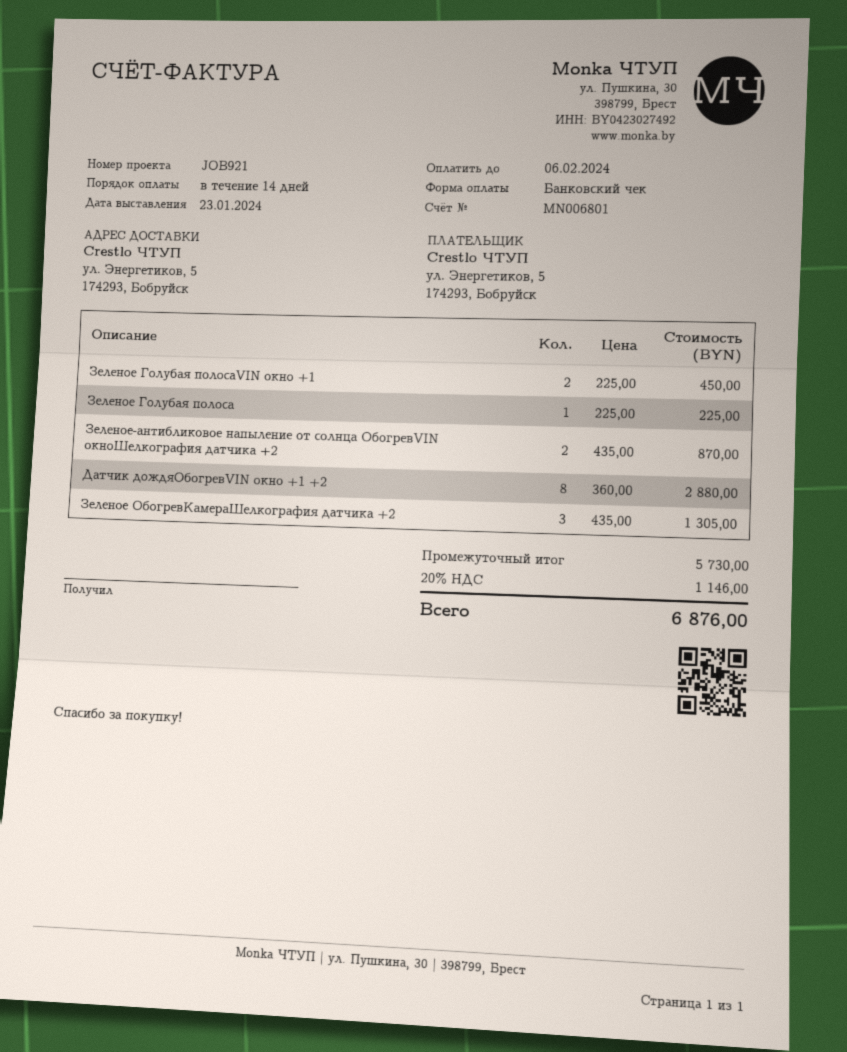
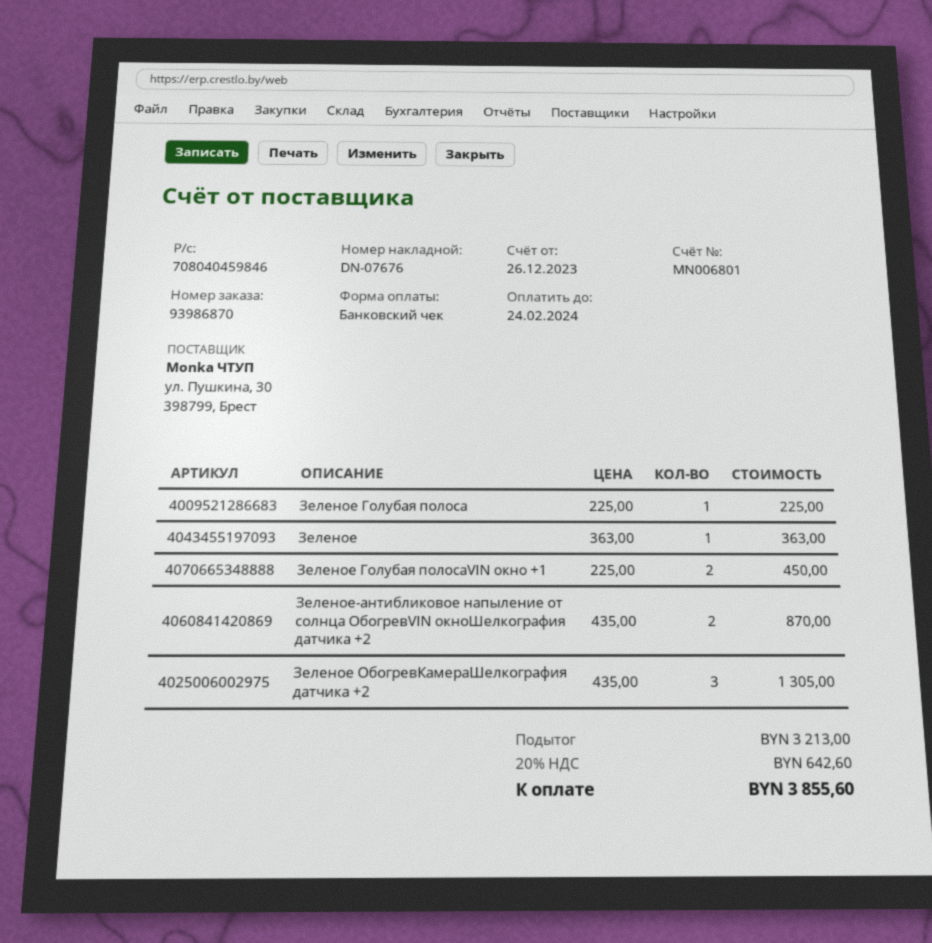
invoice date: 2024-01-23 -> 2023-12-26
due date: 2024-02-06 -> 2024-02-24
Датчик дождяОбогревVIN окно +1 +2: 8 x 360.00 = 2880.00 -> none
Зеленое: none -> 1 x 363.00 = 363.00
subtotal: 5730.00 -> 3213.00
tax: 20% = 1146.00 -> 20% = 642.60
total: 6876.00 -> 3855.60

